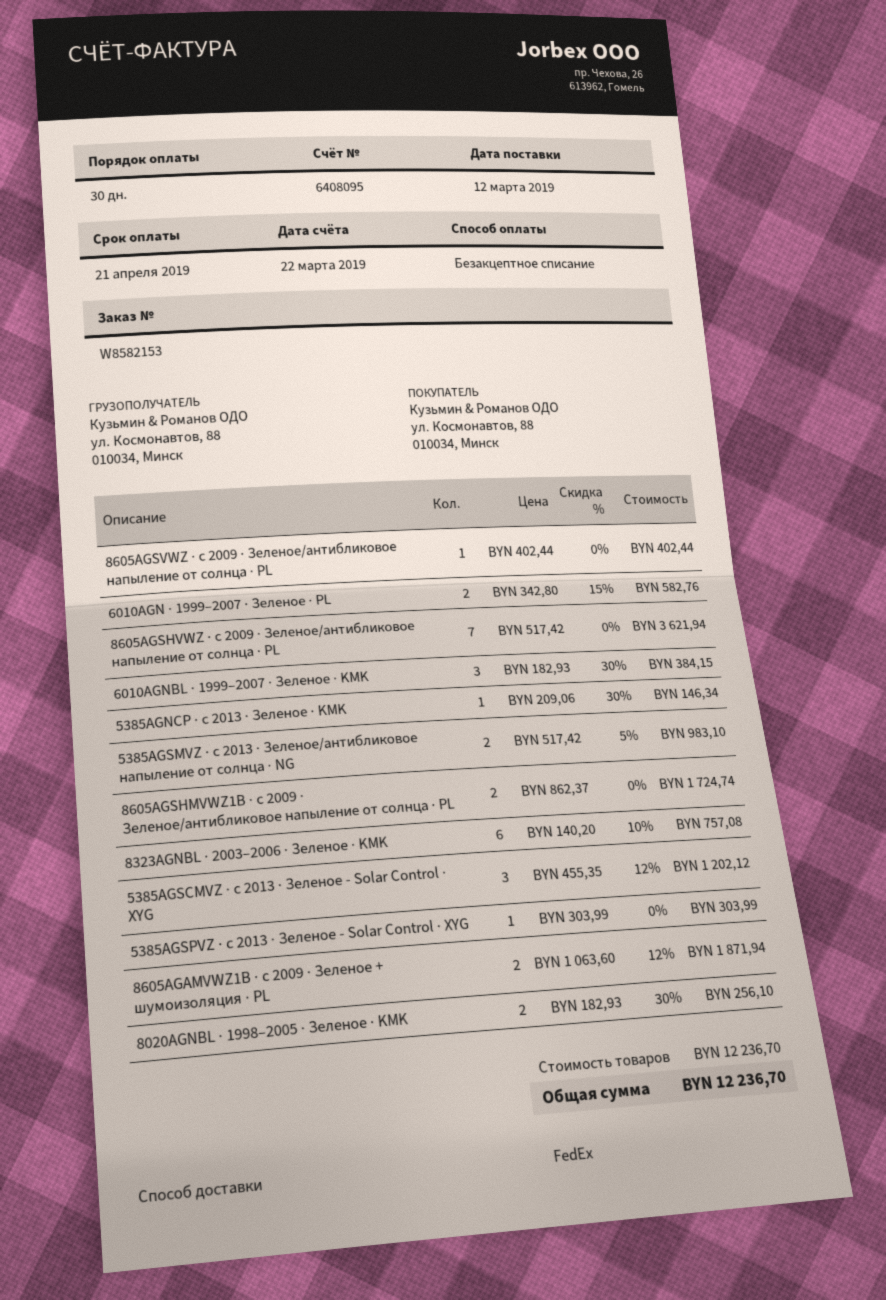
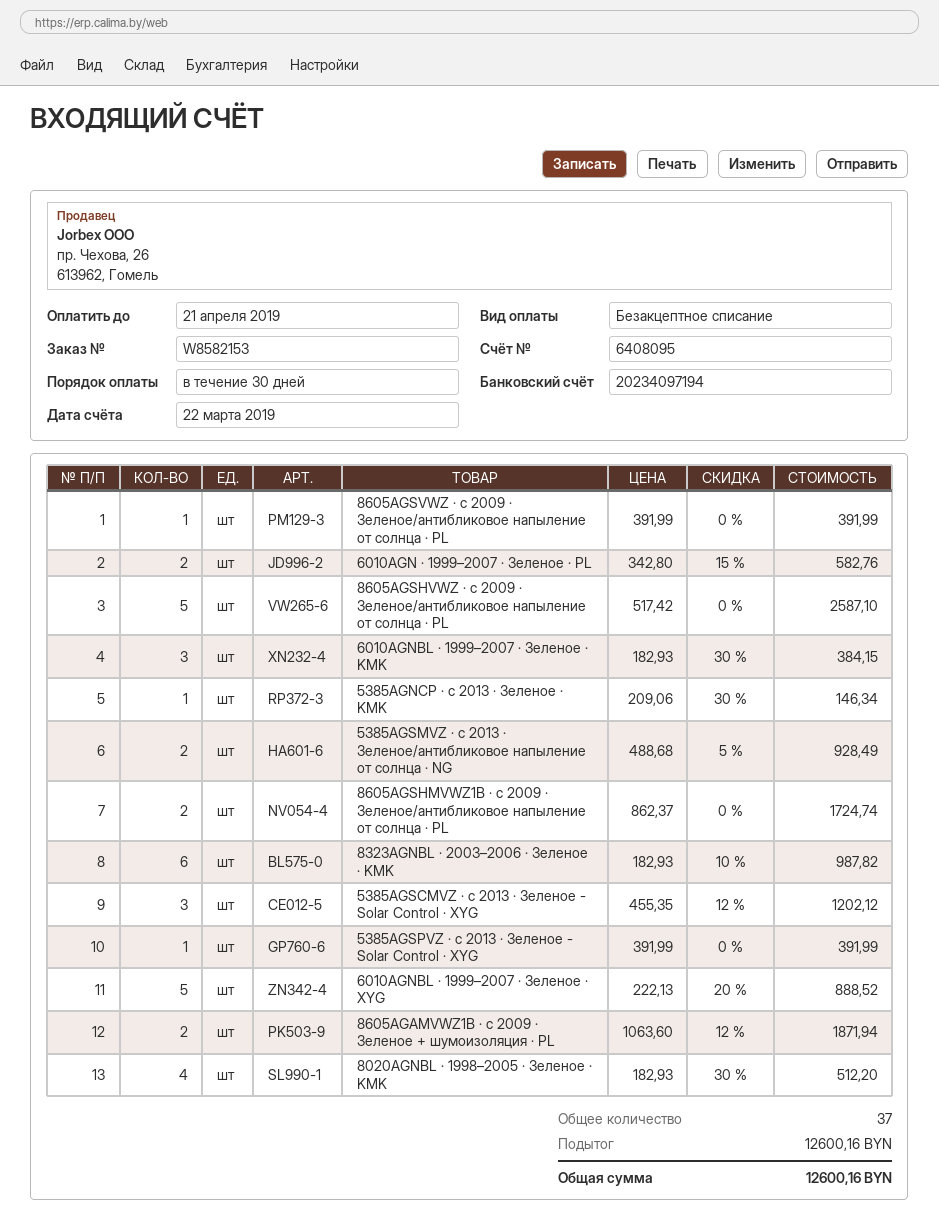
8605AGSVWZ · с 2009 · Зеленое/антибликовое напыление от солнца · PL: 1 x 402.44 = 402.44 -> 1 x 391.99 = 391.99
8605AGSHVWZ · с 2009 · Зеленое/антибликовое напыление от солнца · PL: 7 x 517.42 = 3621.94 -> 5 x 517.42 = 2587.10
5385AGSMVZ · с 2013 · Зеленое/антибликовое напыление от солнца · NG: 2 x 517.42 - 5% = 983.10 -> 2 x 488.68 - 5% = 928.49
8323AGNBL · 2003–2006 · Зеленое · KMK: 6 x 140.20 - 10% = 757.08 -> 6 x 182.93 - 10% = 987.82
5385AGSPVZ · с 2013 · Зеленое - Solar Control · XYG: 1 x 303.99 = 303.99 -> 1 x 391.99 = 391.99
8020AGNBL · 1998–2005 · Зеленое · KMK: 2 x 182.93 - 30% = 256.10 -> 4 x 182.93 - 30% = 512.20
6010AGNBL · 1999–2007 · Зеленое · XYG: none -> 5 x 222.13 - 20% = 888.52
subtotal: 12236.70 -> 12600.16
total: 12236.70 -> 12600.16

